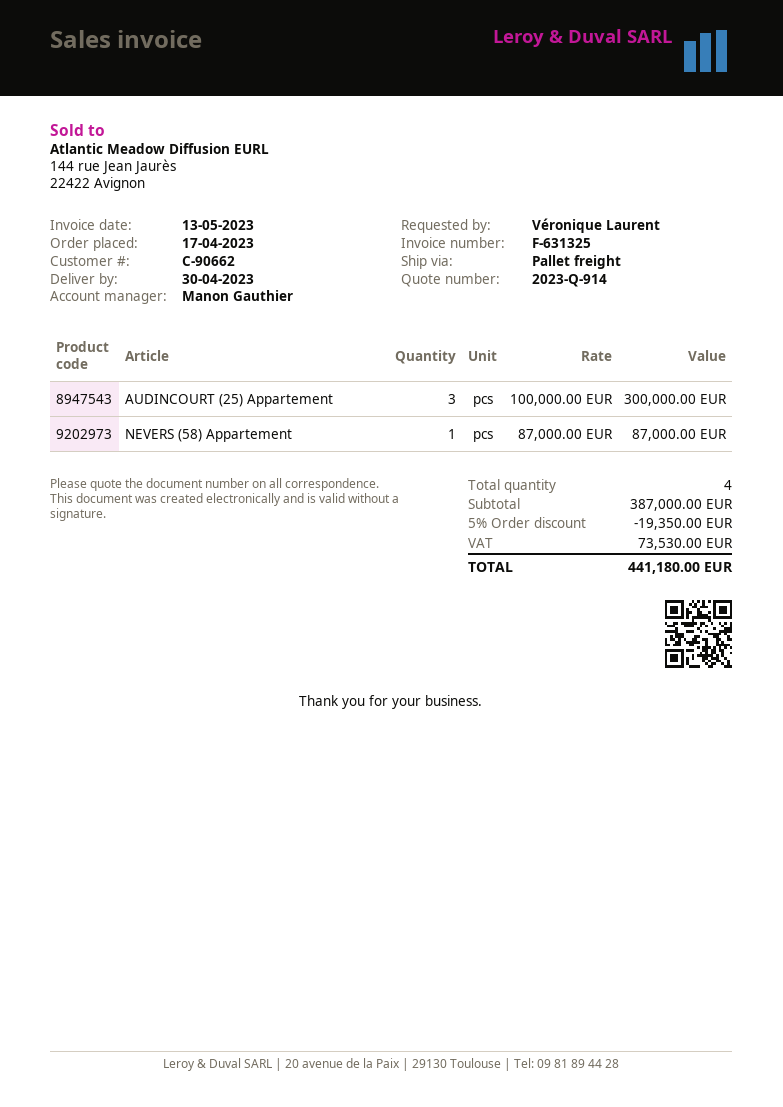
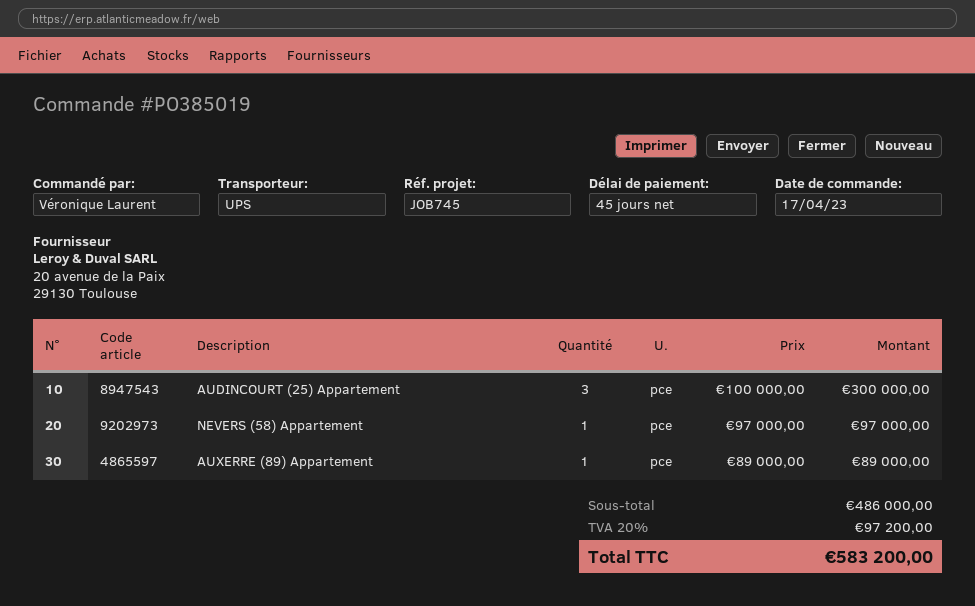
shipping method: pallet freight -> UPS
NEVERS (58) Appartement: 1 x 87000.00 = 87000.00 -> 1 x 97000.00 = 97000.00
AUXERRE (89) Appartement: none -> 1 x 89000.00 = 89000.00
subtotal: 387000.00 -> 486000.00
discount: 5% = 19350.00 -> none
tax: 73530.00 -> 97200.00
total: 441180.00 -> 583200.00

